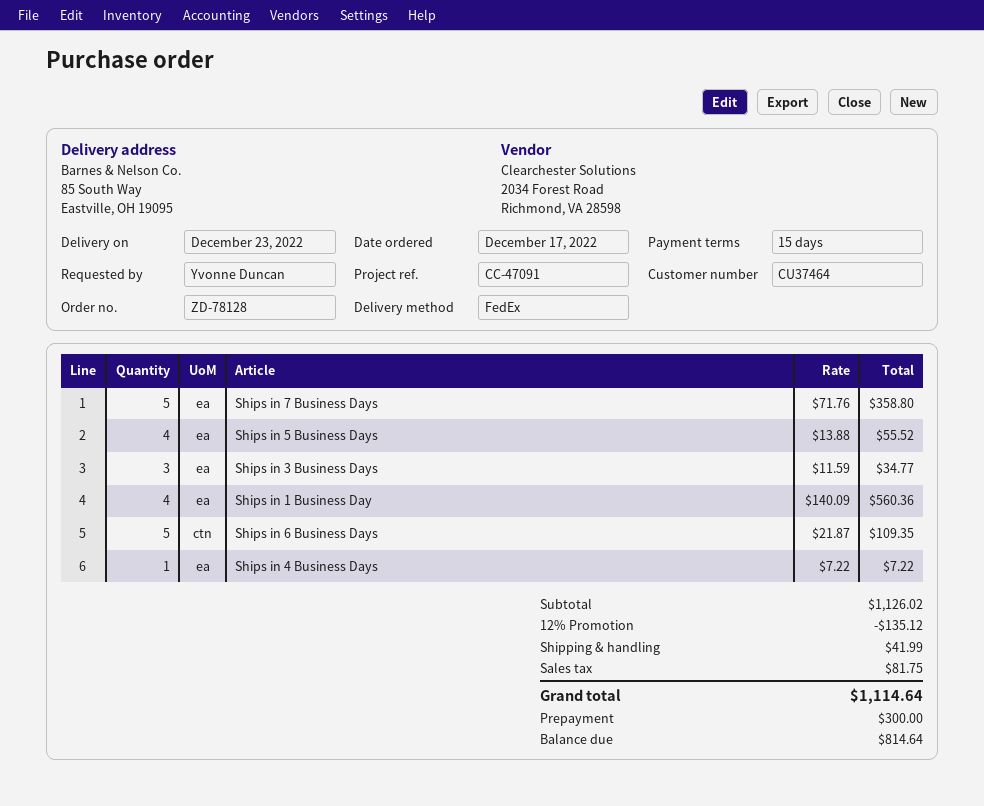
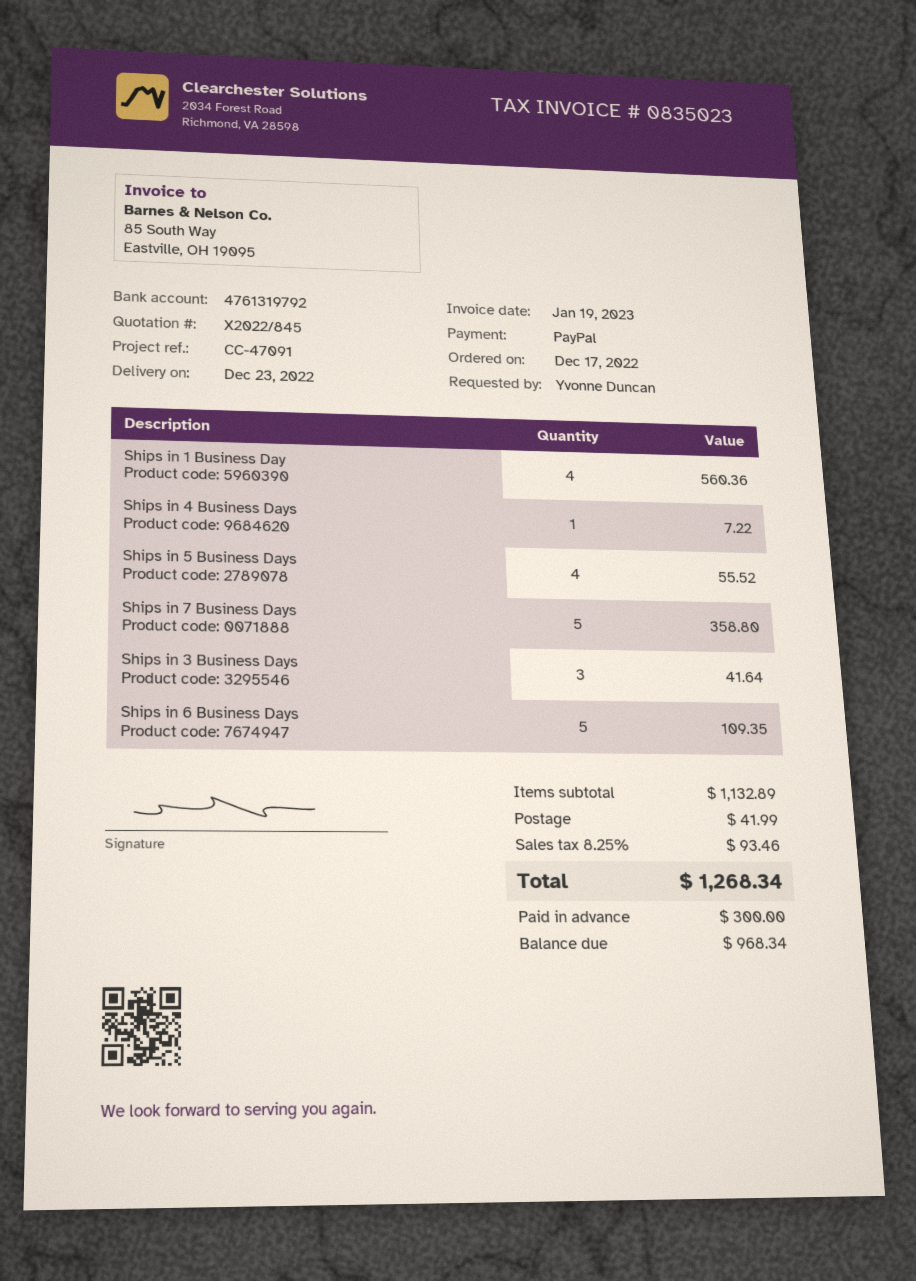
Ships in 3 Business Days: 3 for 34.77 -> 3 for 41.64
subtotal: 1126.02 -> 1132.89
discount: 12% = 135.12 -> none
tax: 81.75 -> 93.46
total: 1114.64 -> 1268.34
balance: 814.64 -> 968.34

